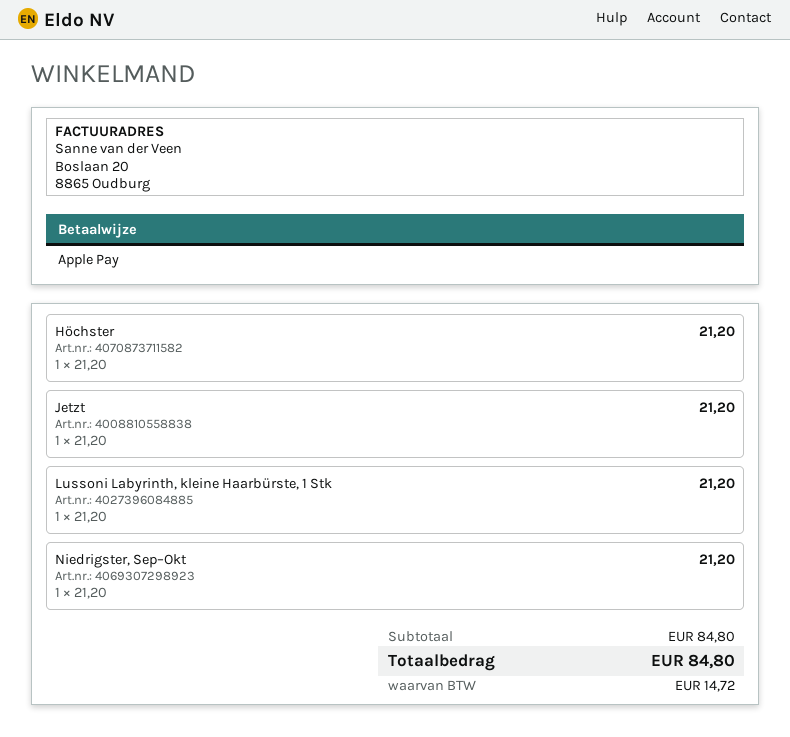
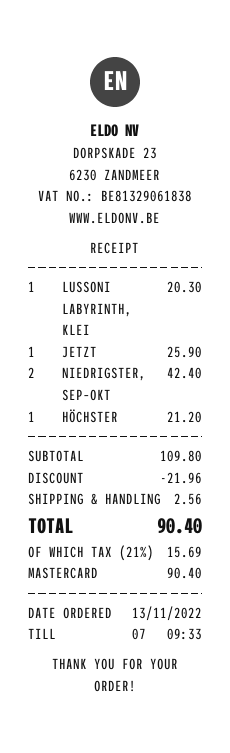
payment method: Apple Pay -> Mastercard
Jetzt: 1 for 21.20 -> 1 for 25.90
Lussoni Labyrinth, kleine Haarbürste, 1 Stk: 1 for 21.20 -> 1 for 20.30
Niedrigster, Sep–Okt: 1 for 21.20 -> 2 for 42.40
subtotal: 84.80 -> 109.80
discount: none -> 21.96
shipping: none -> 2.56
tax: 14.72 -> 15.69
total: 84.80 -> 90.40

